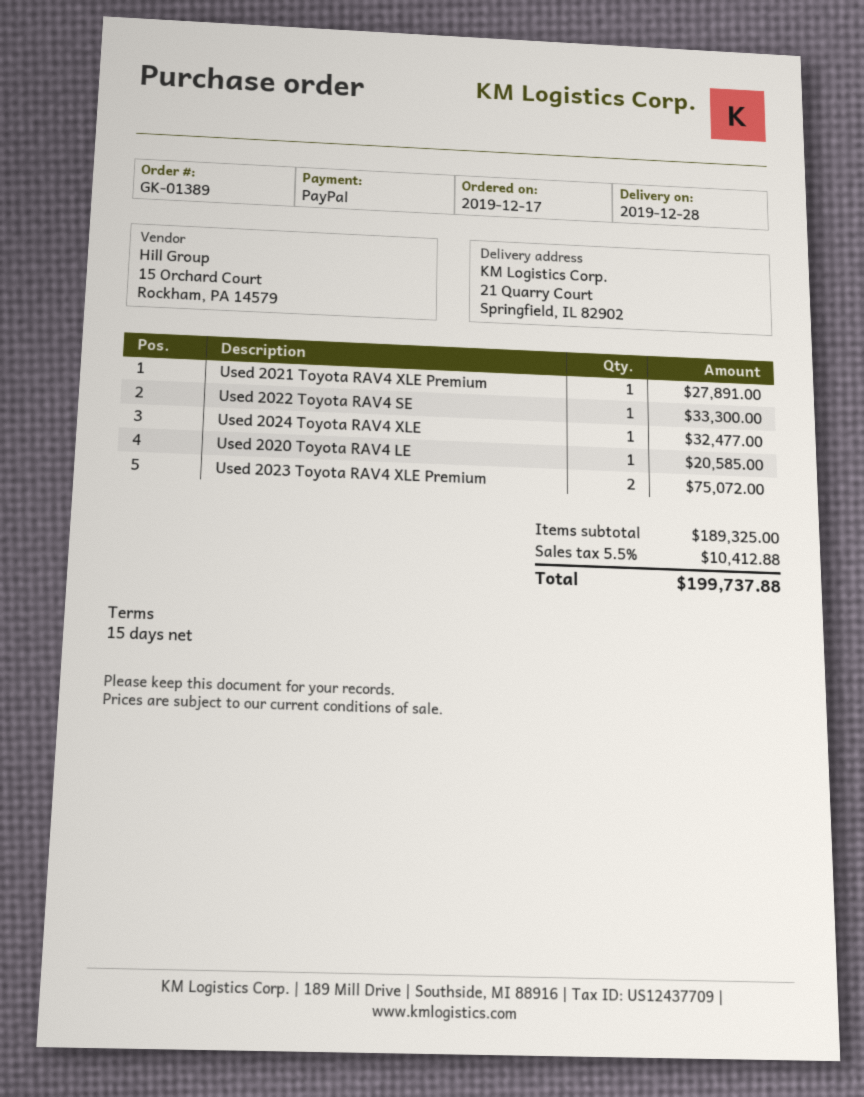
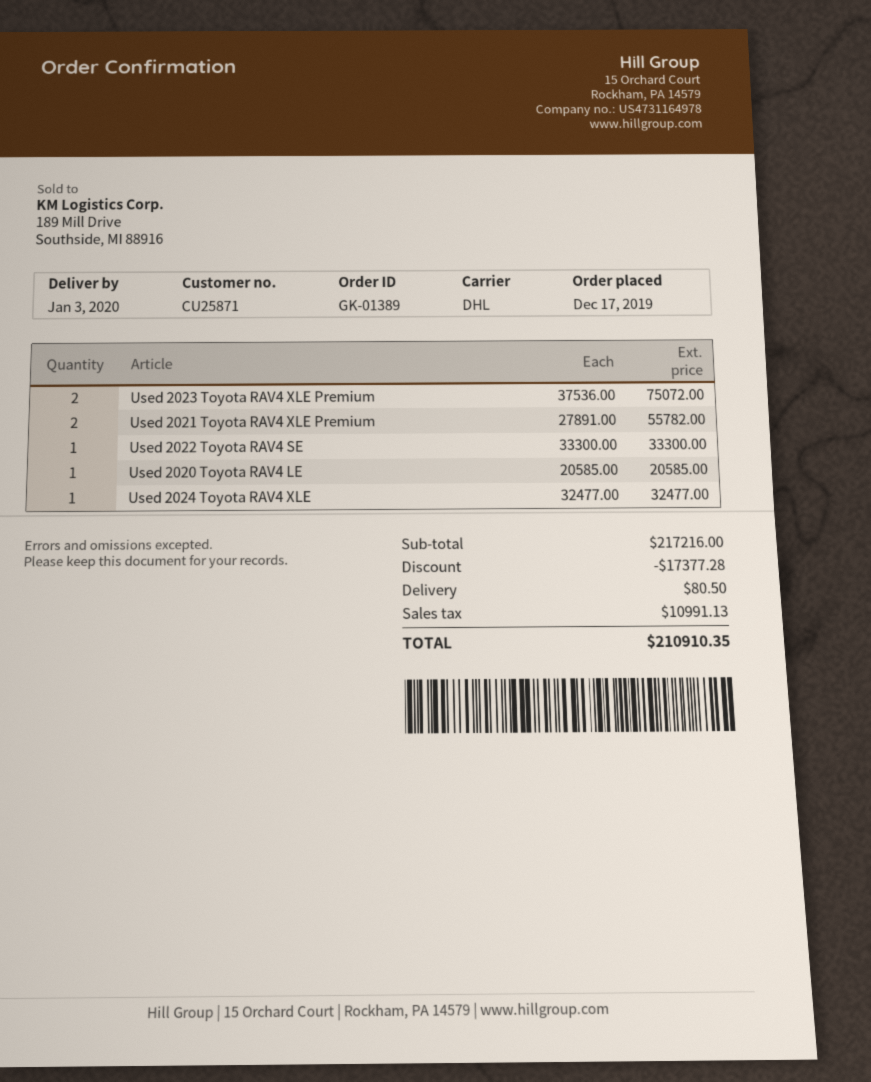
delivery date: 2019-12-28 -> 2020-01-03
Used 2021 Toyota RAV4 XLE Premium: 1 for 27891.00 -> 2 for 55782.00
subtotal: 189325.00 -> 217216.00
discount: none -> 17377.28
shipping: none -> 80.50
tax: 10412.88 -> 10991.13
total: 199737.88 -> 210910.35

